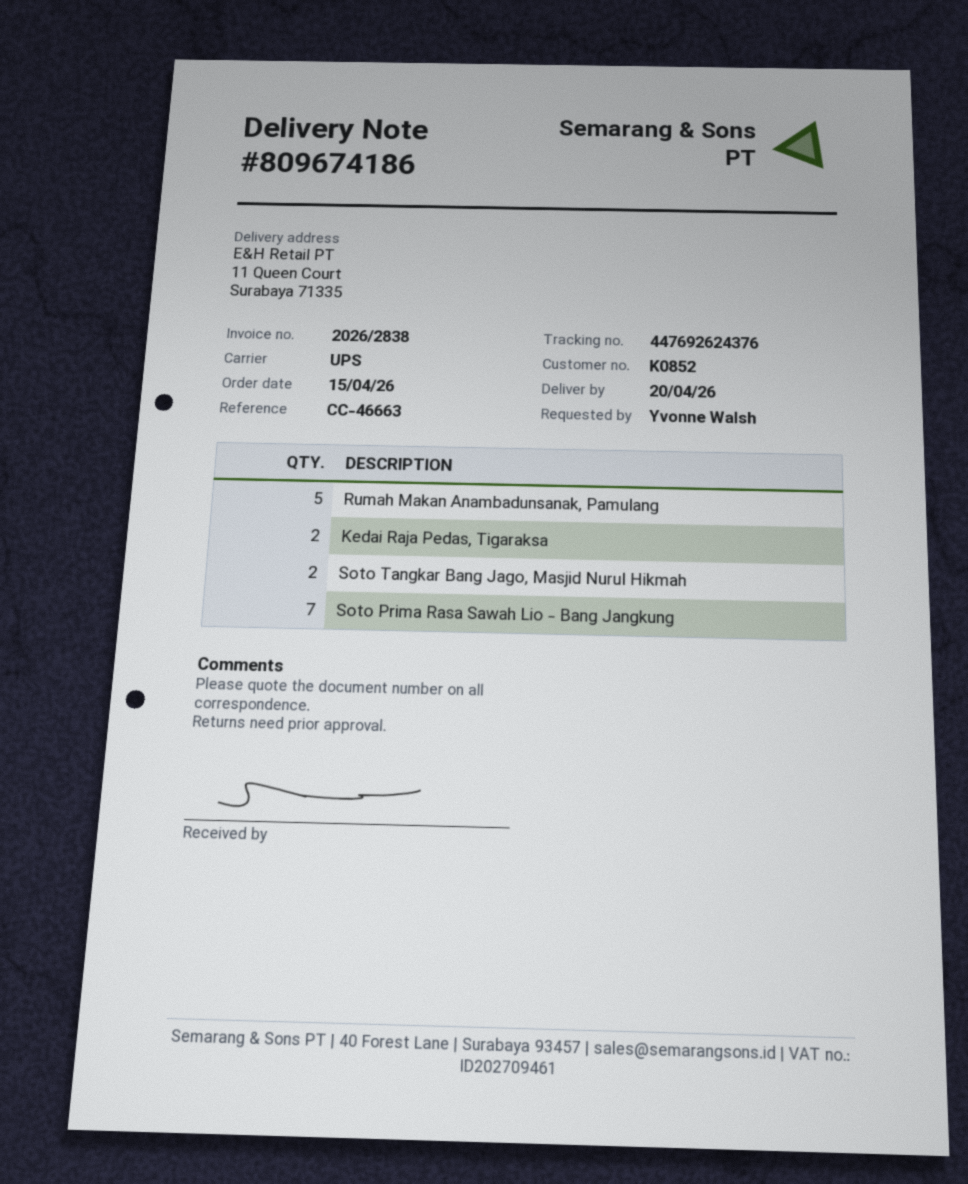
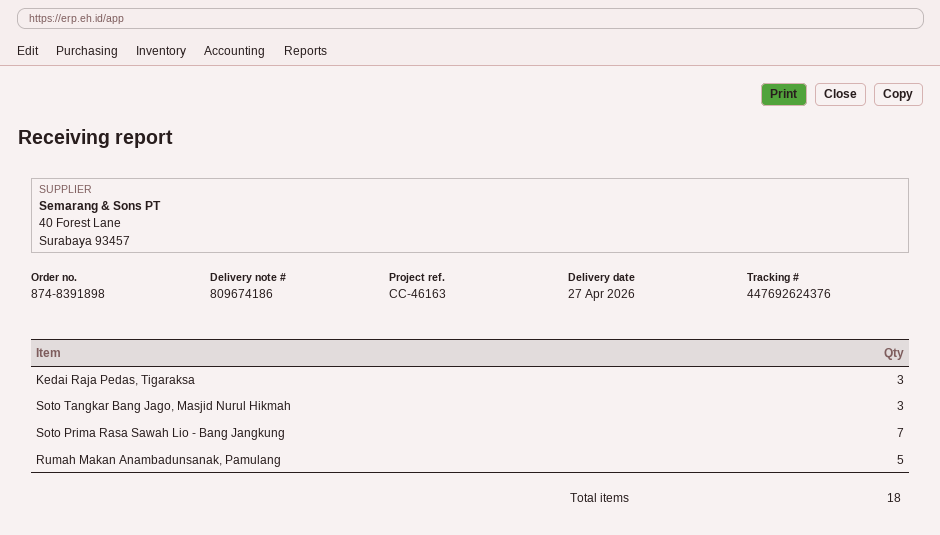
delivery date: 2026-04-20 -> 2026-04-27
reference: CC-46663 -> CC-46163
Kedai Raja Pedas, Tigaraksa: 2 -> 3
Soto Tangkar Bang Jago, Masjid Nurul Hikmah: 2 -> 3

